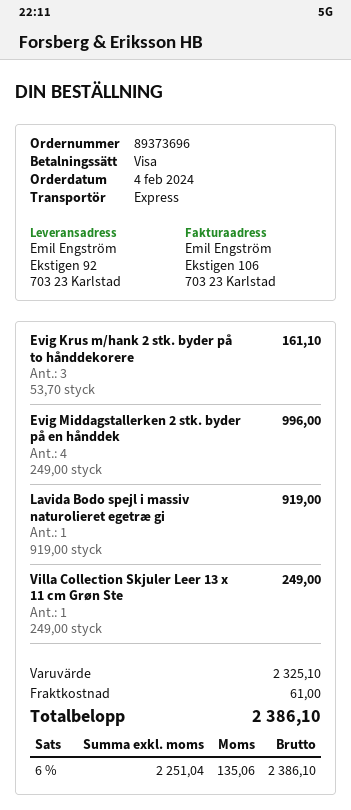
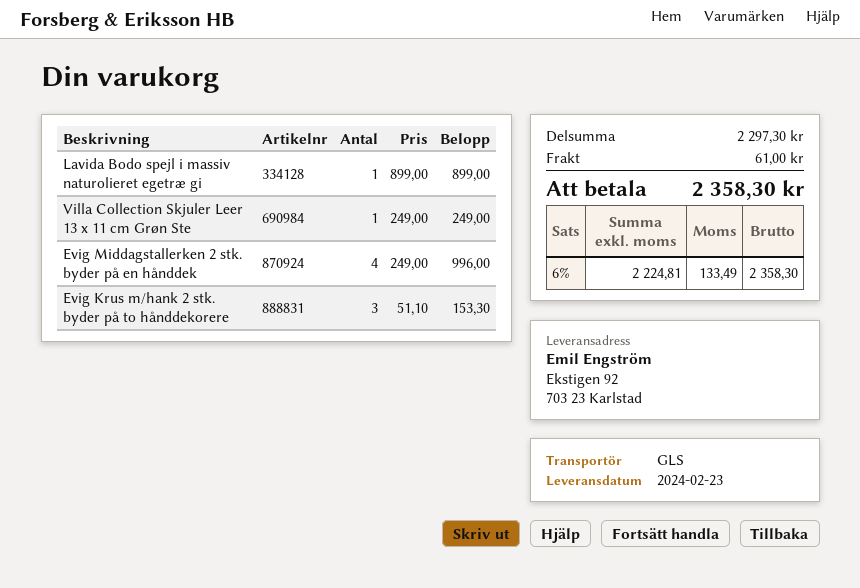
shipping method: express -> GLS
Evig Krus m/hank 2 stk. byder på to hånddekorere: 3 x 53.70 = 161.10 -> 3 x 51.10 = 153.30
Lavida Bodo spejl i massiv naturolieret egetræ gi: 1 x 919.00 = 919.00 -> 1 x 899.00 = 899.00
subtotal: 2325.10 -> 2297.30
net: 2251.04 -> 2224.81
tax: 6% = 135.06 -> 6% = 133.49
total: 2386.10 -> 2358.30

